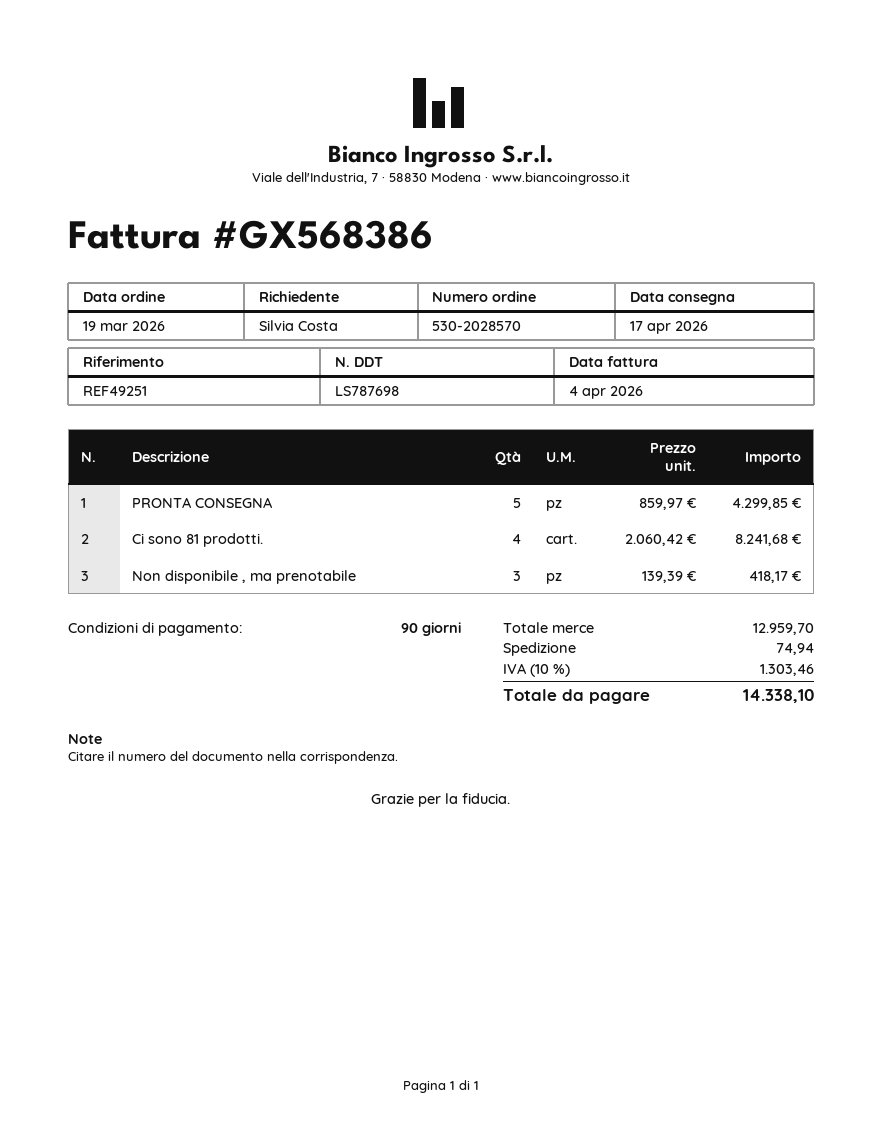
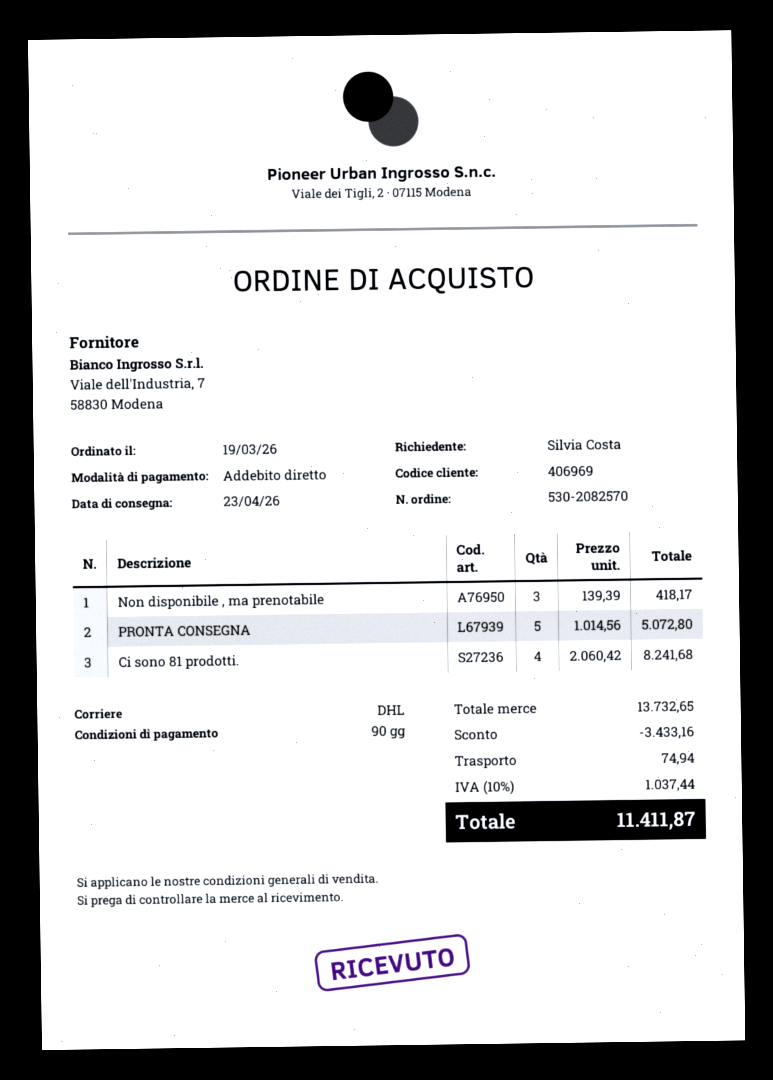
order number: 530-2028570 -> 530-2082570
delivery date: 2026-04-17 -> 2026-04-23
PRONTA CONSEGNA: 5 x 859.97 = 4299.85 -> 5 x 1014.56 = 5072.80
subtotal: 12959.70 -> 13732.65
discount: none -> 3433.16
tax: 10% = 1303.46 -> 10% = 1037.44
total: 14338.10 -> 11411.87

